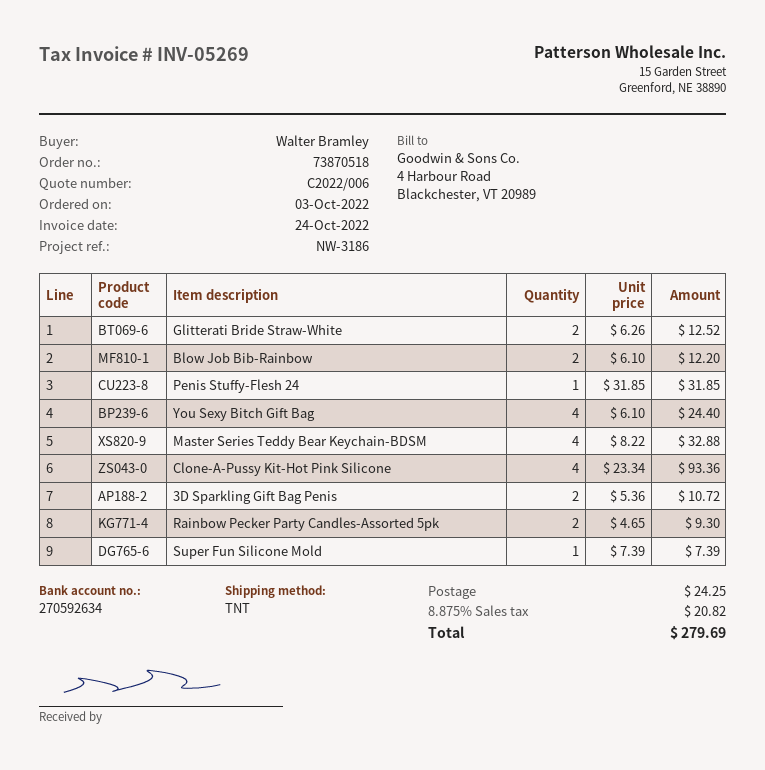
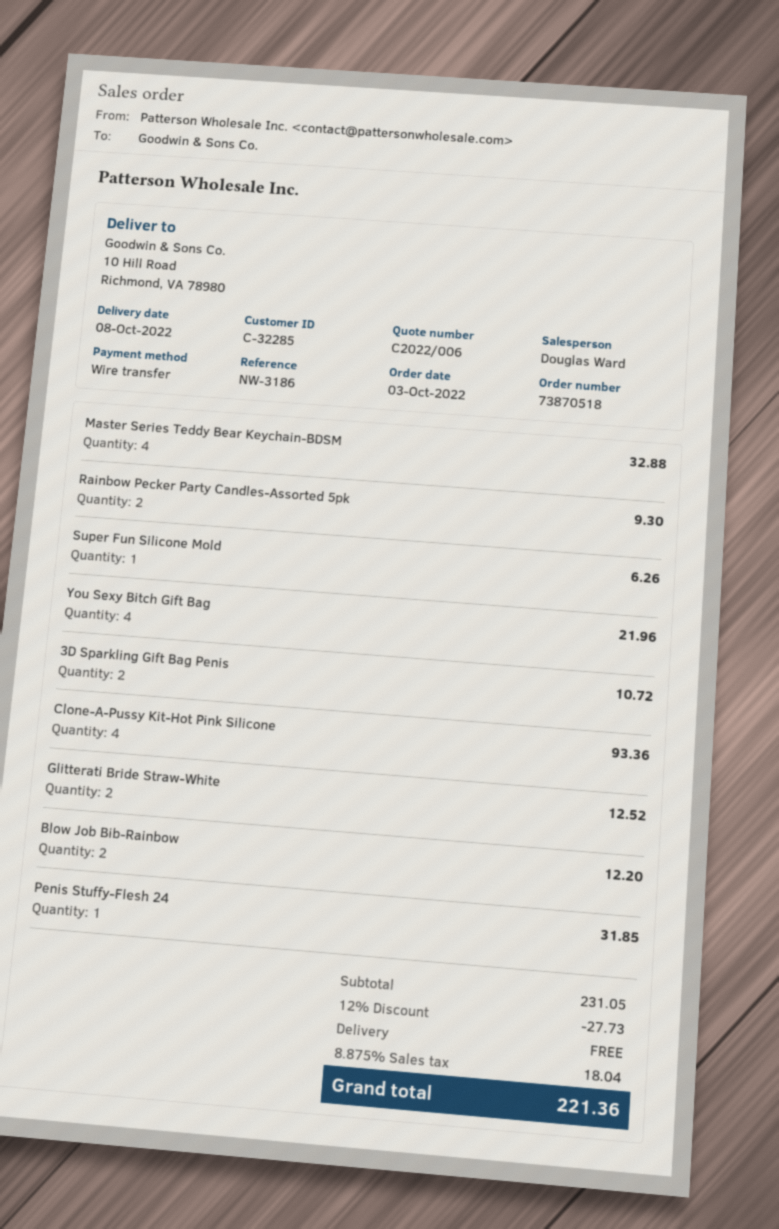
You Sexy Bitch Gift Bag: 4 for 24.40 -> 4 for 21.96
Super Fun Silicone Mold: 1 for 7.39 -> 1 for 6.26
discount: none -> 12% = 27.73
shipping: 24.25 -> 0.00
tax: 8.875% = 20.82 -> 8.875% = 18.04
total: 279.69 -> 221.36

